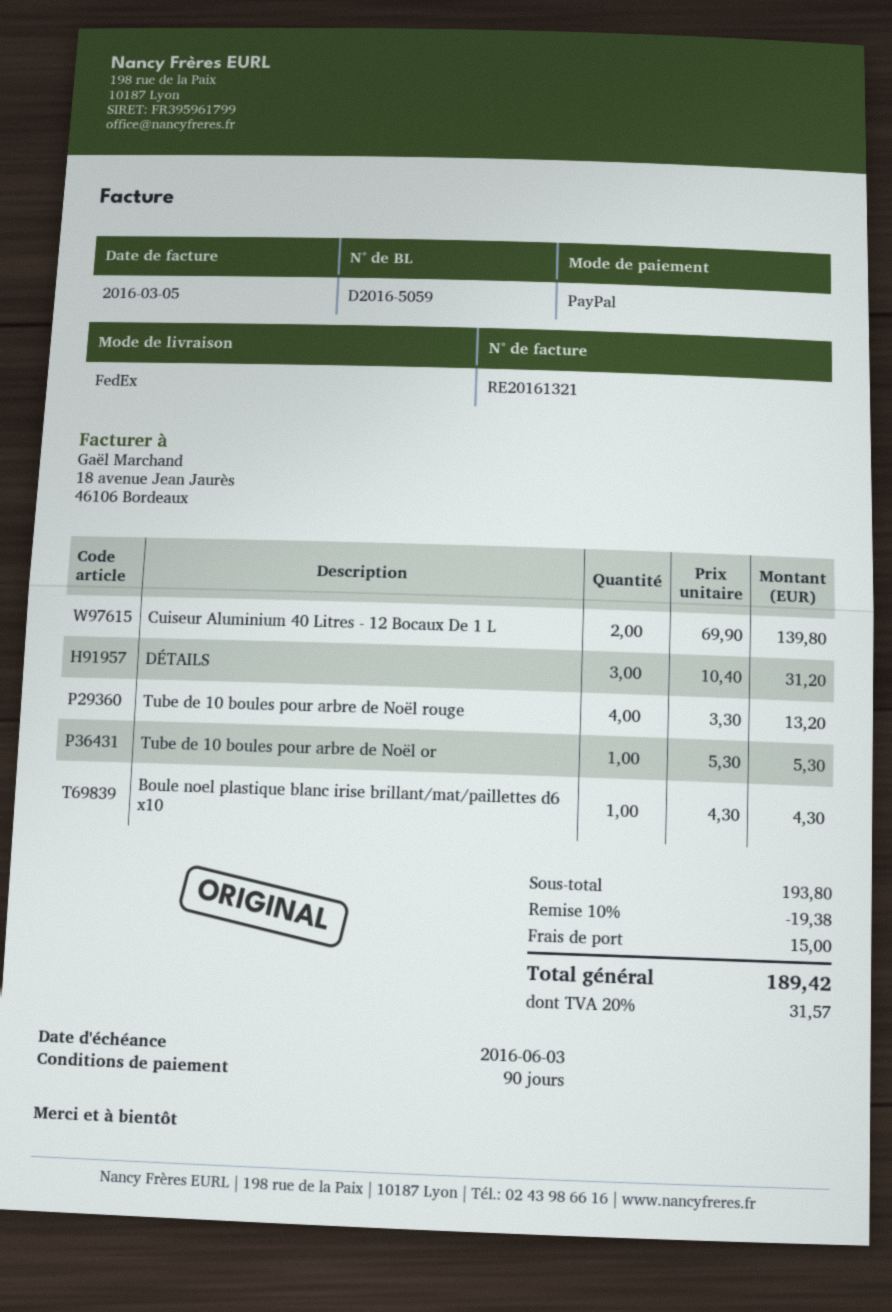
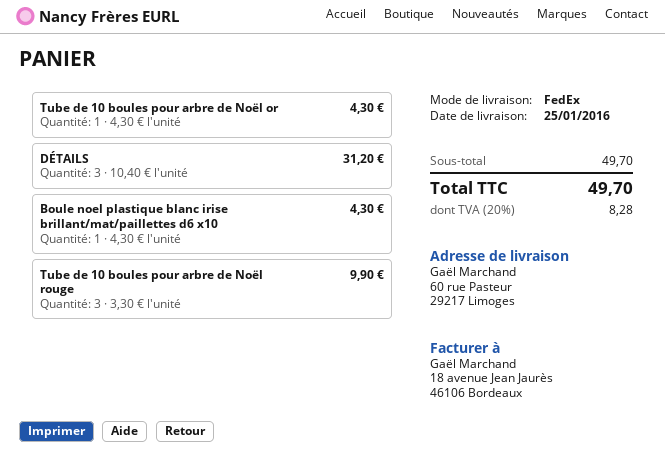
Cuiseur Aluminium 40 Litres - 12 Bocaux De 1 L: 2 x 69.90 = 139.80 -> none
Tube de 10 boules pour arbre de Noël rouge: 4 x 3.30 = 13.20 -> 3 x 3.30 = 9.90
Tube de 10 boules pour arbre de Noël or: 1 x 5.30 = 5.30 -> 1 x 4.30 = 4.30
subtotal: 193.80 -> 49.70
discount: 10% = 19.38 -> none
shipping: 15.00 -> none
tax: 20% = 31.57 -> 20% = 8.28
total: 189.42 -> 49.70

